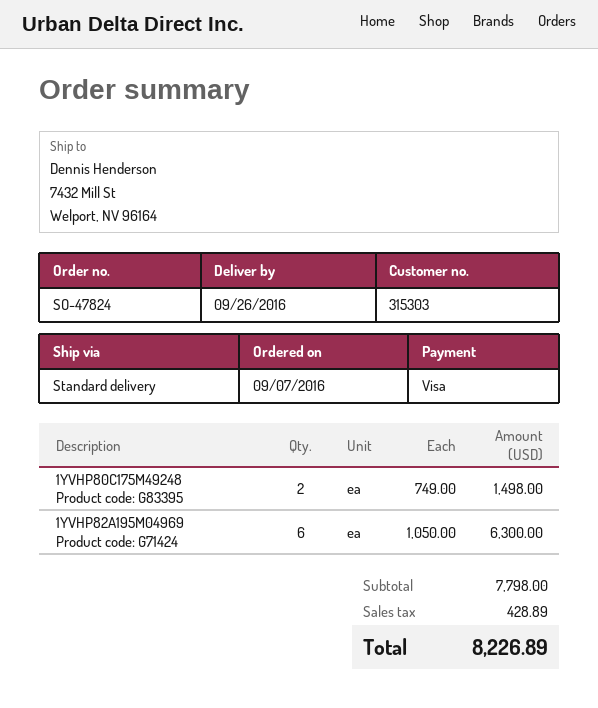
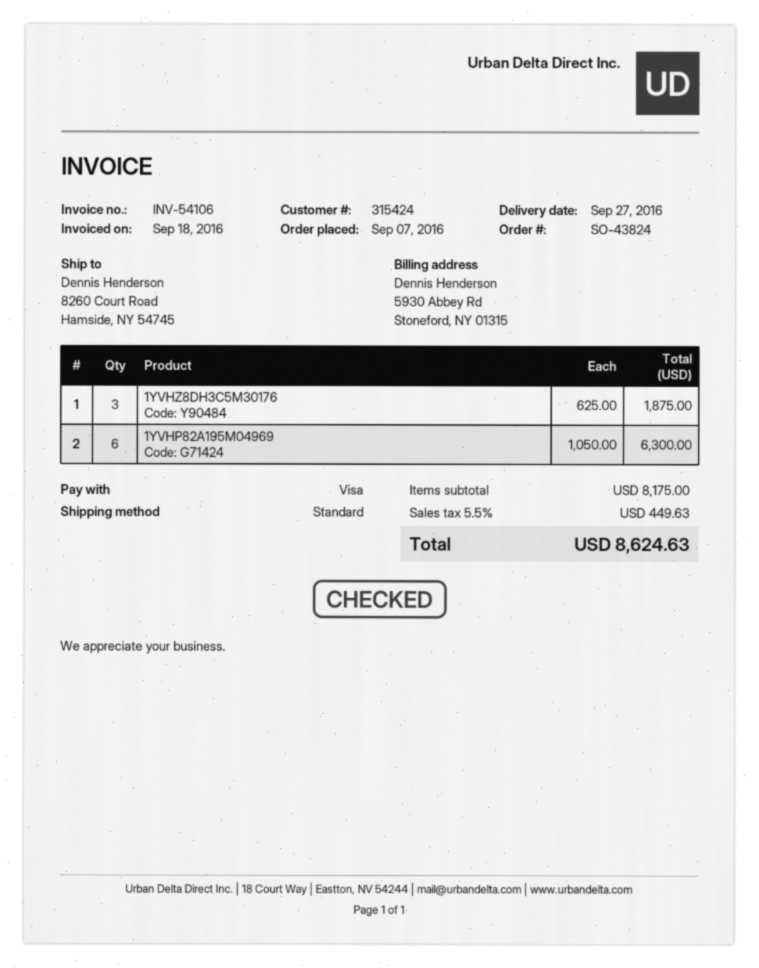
order number: SO-47824 -> SO-43824
delivery date: 2016-09-26 -> 2016-09-27
customer number: 315303 -> 315424
ship to: 7432 Mill St, Welport, NV 96164 -> 8260 Court Road, Hamside, NY 54745
1YVHP80C175M49248: 2 x 749.00 = 1498.00 -> none
1YVHZ8DH3C5M30176: none -> 3 x 625.00 = 1875.00
subtotal: 7798.00 -> 8175.00
tax: 428.89 -> 449.63
total: 8226.89 -> 8624.63

